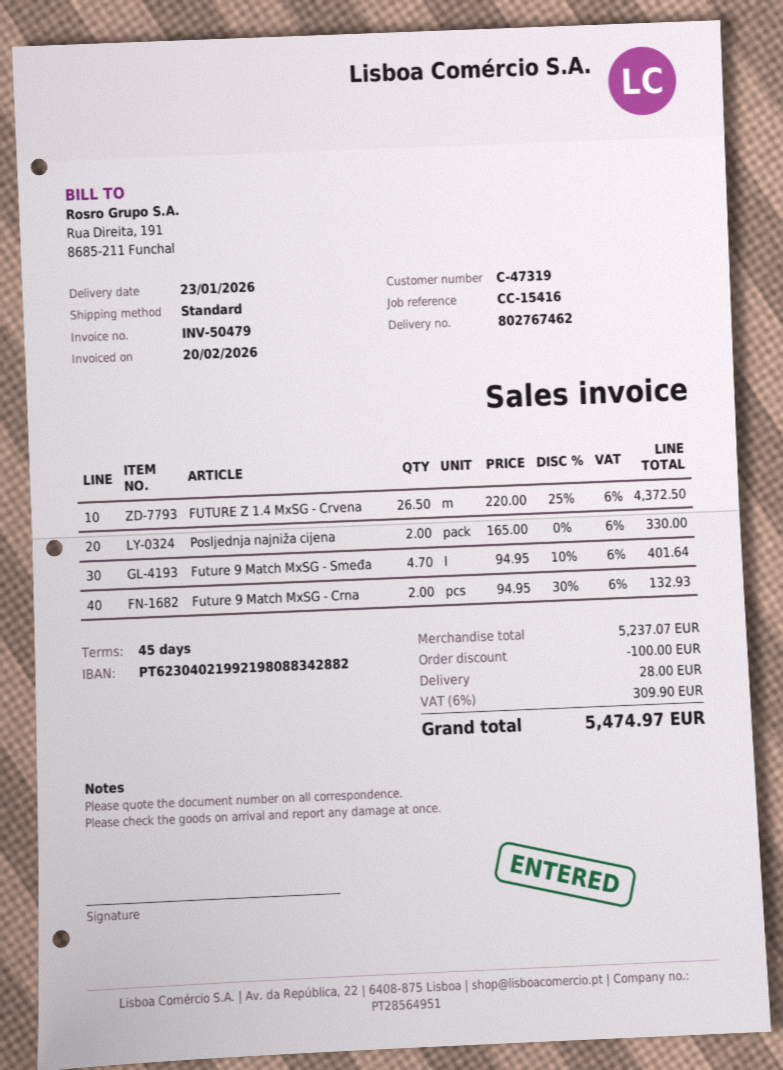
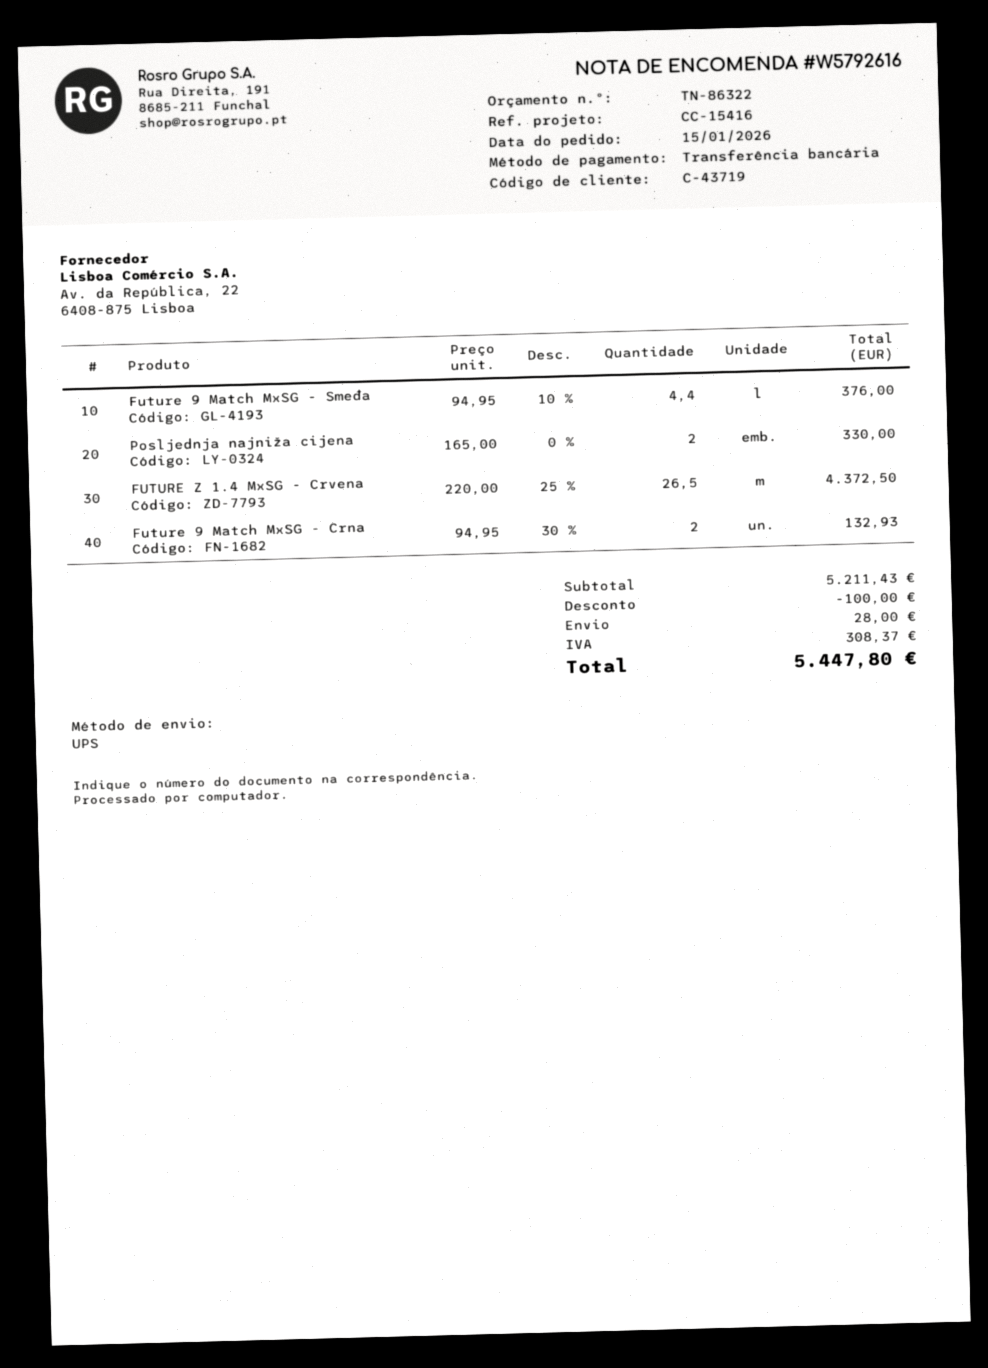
customer number: C-47319 -> C-43719
shipping method: standard -> UPS
Future 9 Match MxSG - Smeđa: 4.7 x 94.95 - 10% = 401.64 -> 4.4 x 94.95 - 10% = 376.00
subtotal: 5237.07 -> 5211.43
tax: 309.90 -> 308.37
total: 5474.97 -> 5447.80

